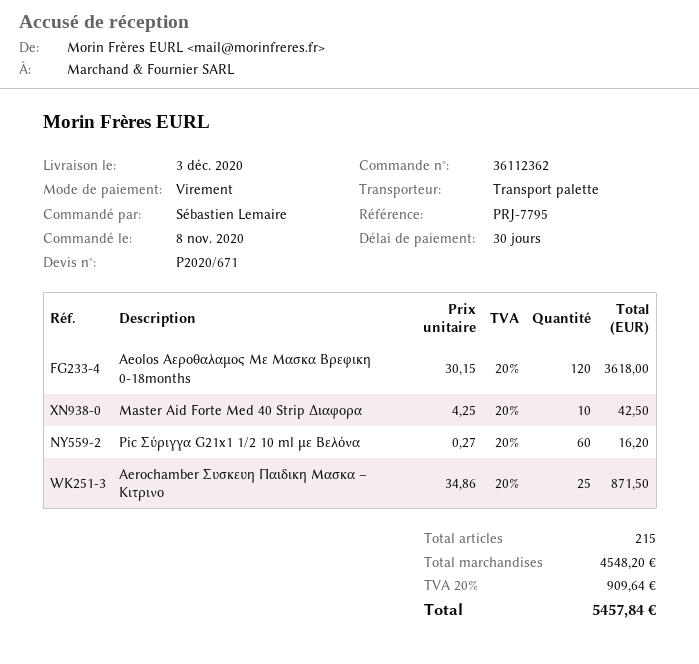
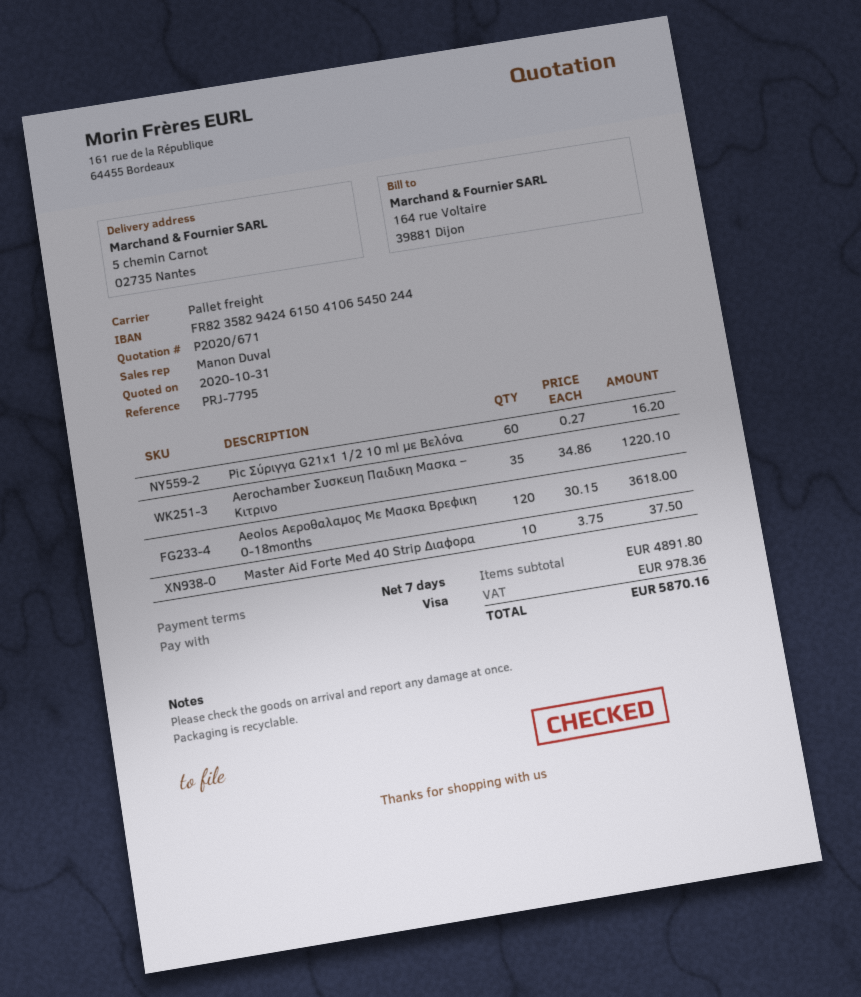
payment terms: 30 days -> 7 days
payment method: bank transfer -> Visa
Master Aid Forte Med 40 Strip Διαφορα: 10 x 4.25 = 42.50 -> 10 x 3.75 = 37.50
Aerochamber Συσκευη Παιδικη Μασκα – Κιτρινο: 25 x 34.86 = 871.50 -> 35 x 34.86 = 1220.10
subtotal: 4548.20 -> 4891.80
tax: 909.64 -> 978.36
total: 5457.84 -> 5870.16

